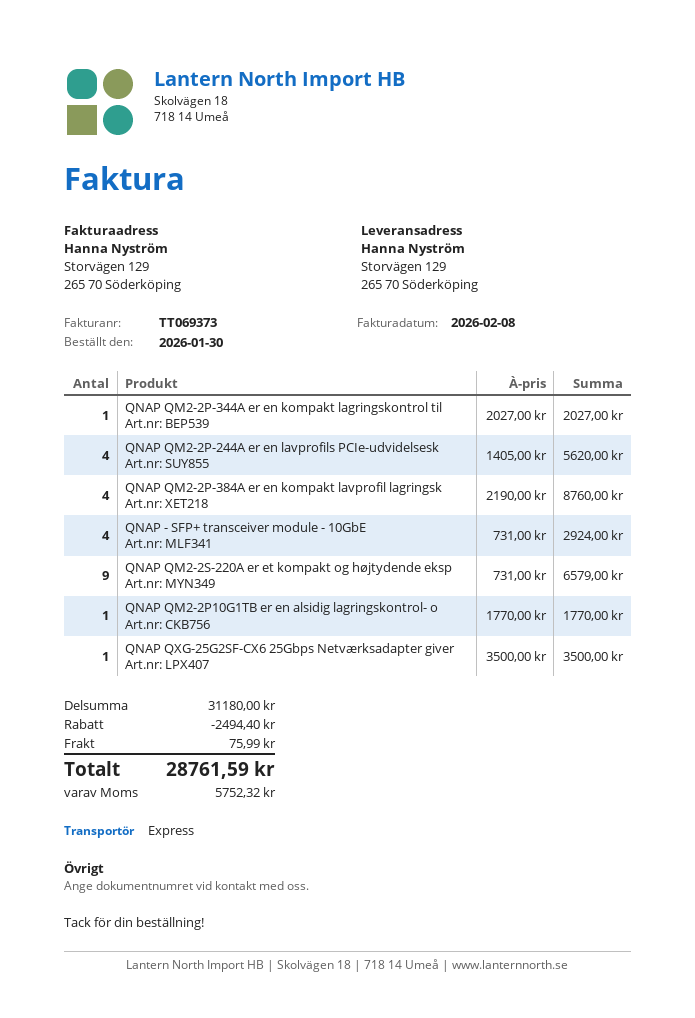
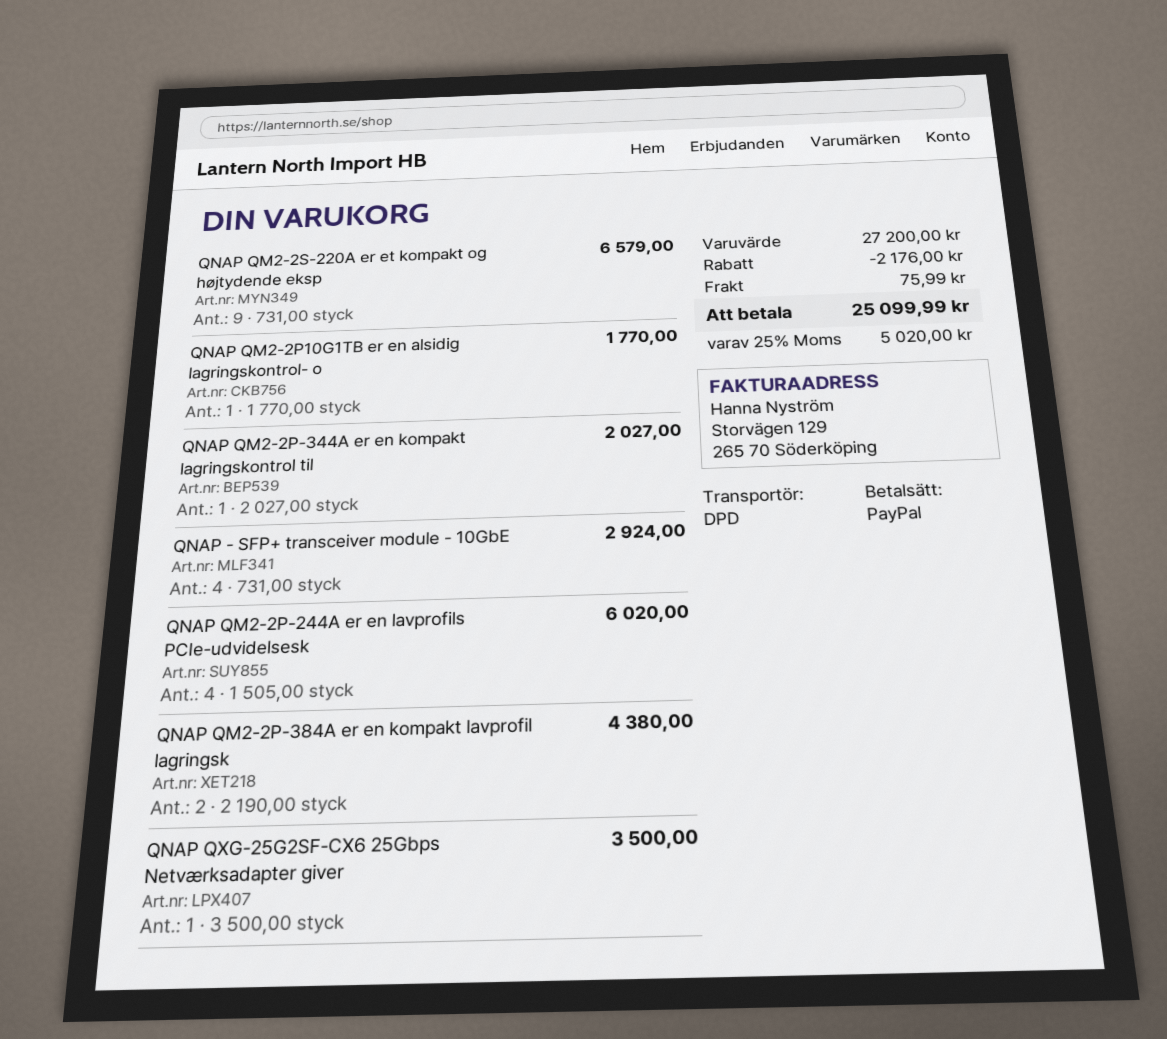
shipping method: express -> DPD
QNAP QM2-2P-244A er en lavprofils PCIe-udvidelsesk: 4 x 1405.00 = 5620.00 -> 4 x 1505.00 = 6020.00
QNAP QM2-2P-384A er en kompakt lavprofil lagringsk: 4 x 2190.00 = 8760.00 -> 2 x 2190.00 = 4380.00
subtotal: 31180.00 -> 27200.00
discount: 2494.40 -> 2176.00
tax: 5752.32 -> 5020.00
total: 28761.59 -> 25099.99

